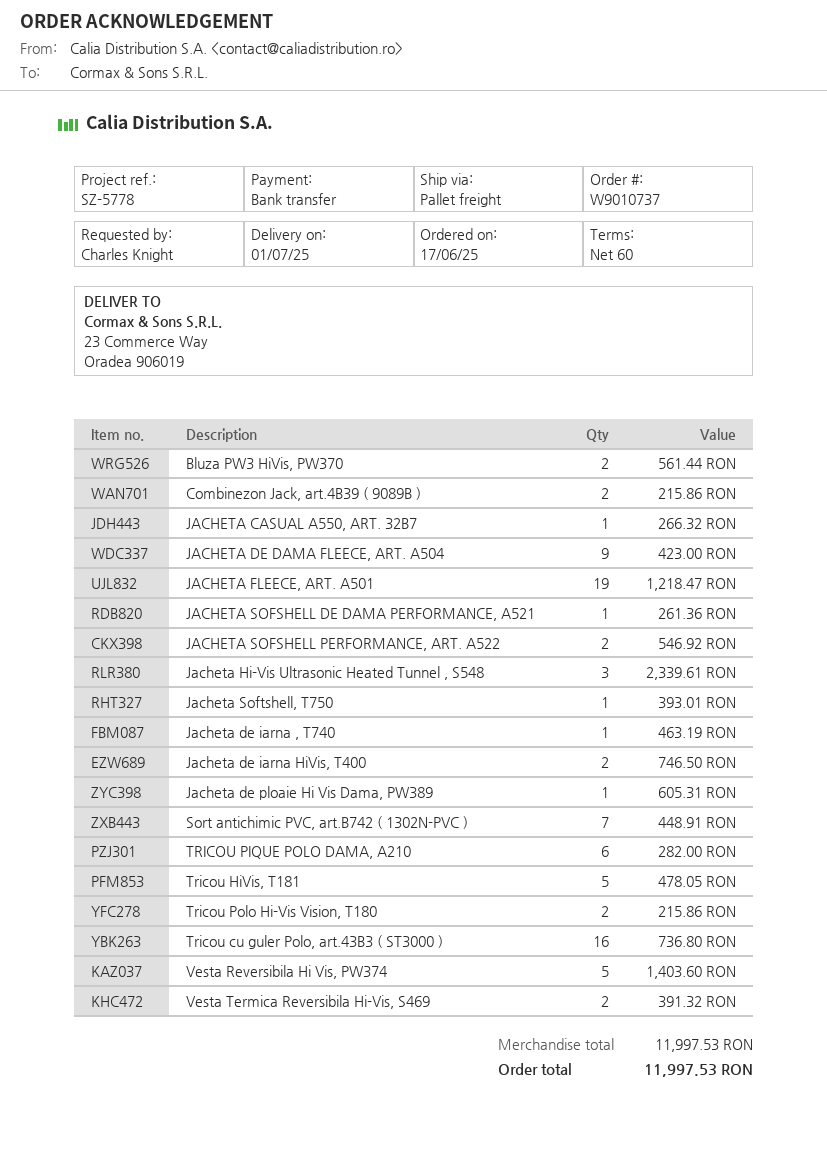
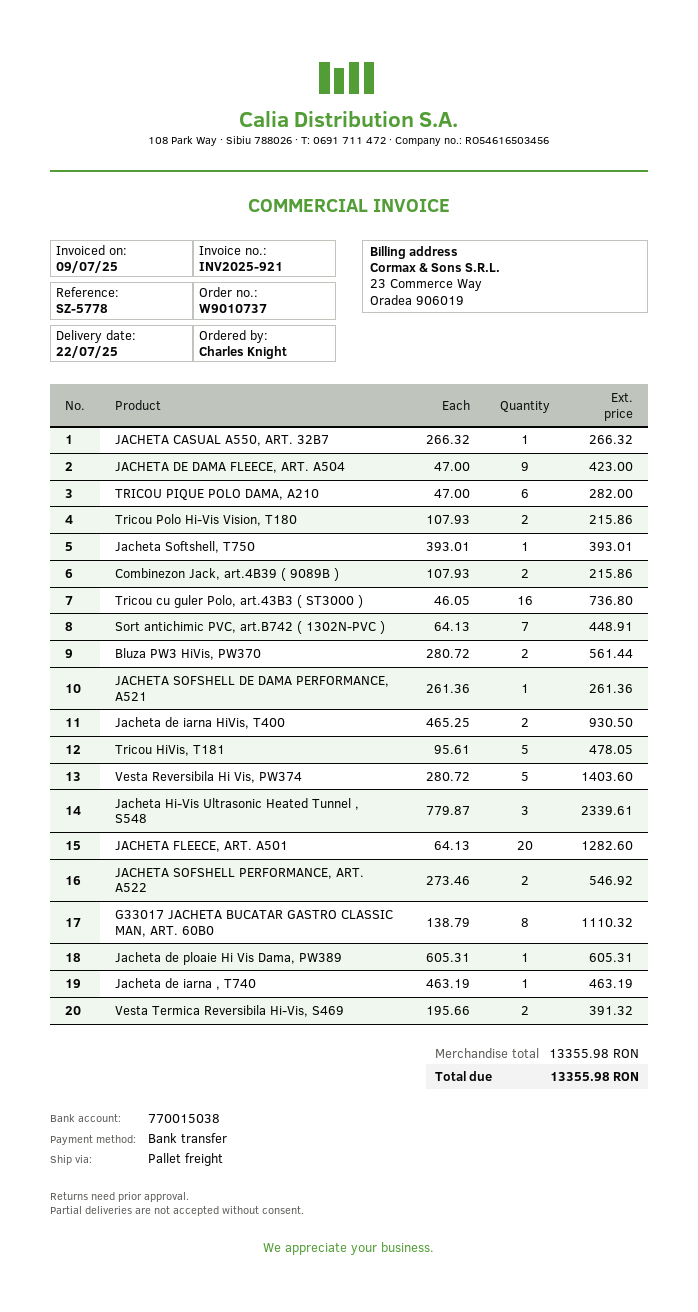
delivery date: 2025-07-01 -> 2025-07-22
JACHETA FLEECE, ART. A501: 19 for 1218.47 -> 20 for 1282.60
Jacheta de iarna HiVis, T400: 2 for 746.50 -> 2 for 930.50
G33017 JACHETA BUCATAR GASTRO CLASSIC MAN, ART. 60B0: none -> 8 for 1110.32
subtotal: 11997.53 -> 13355.98
total: 11997.53 -> 13355.98

